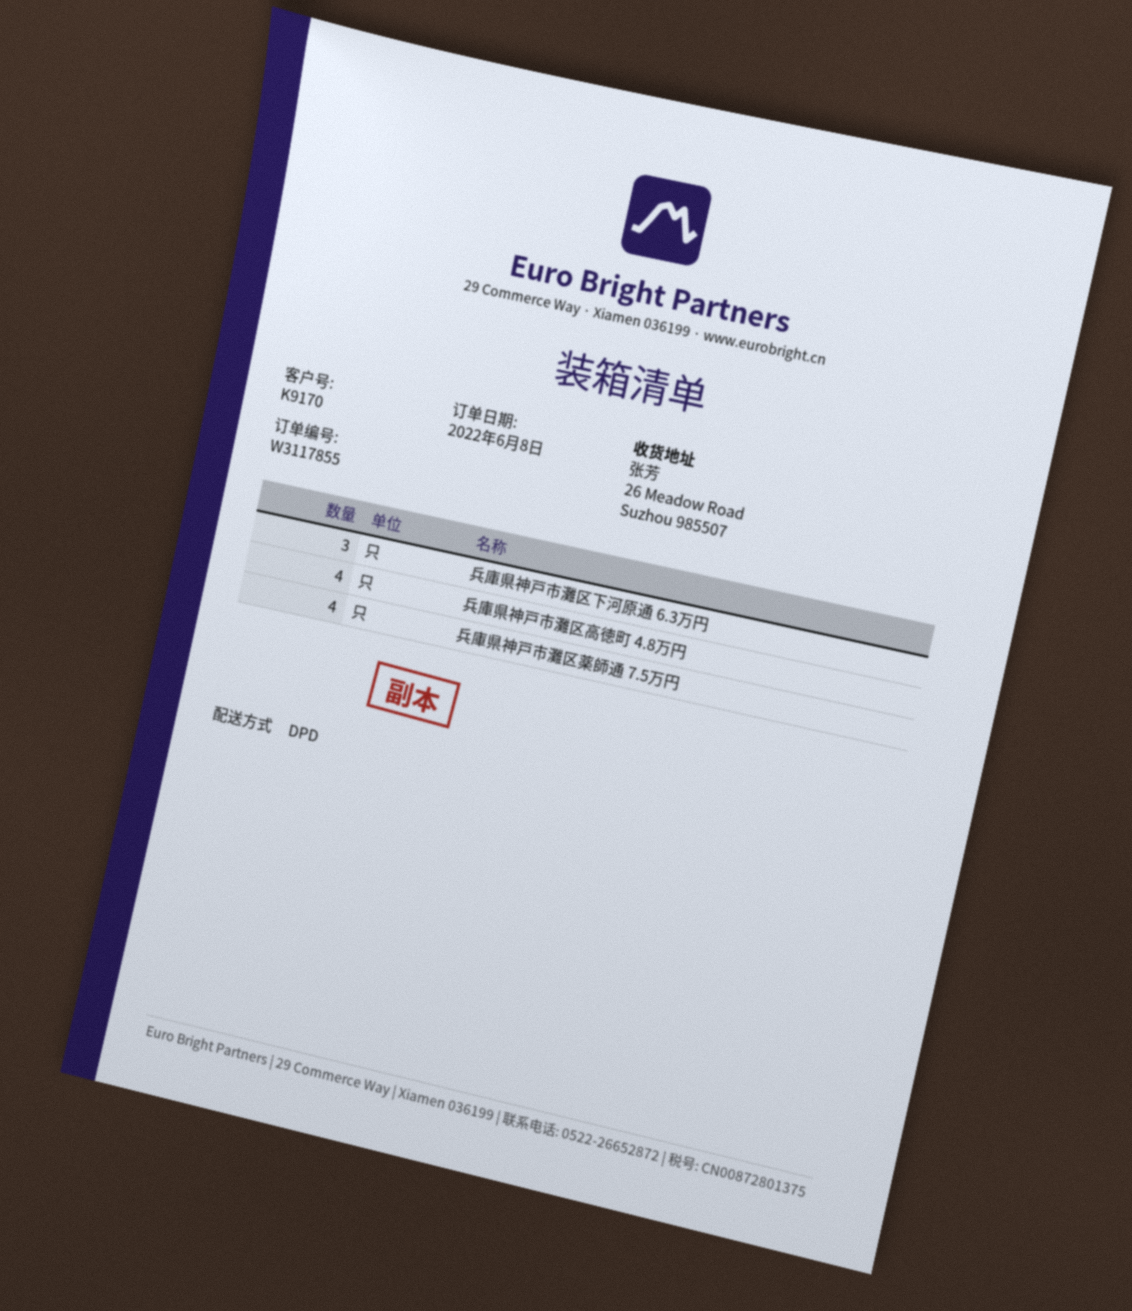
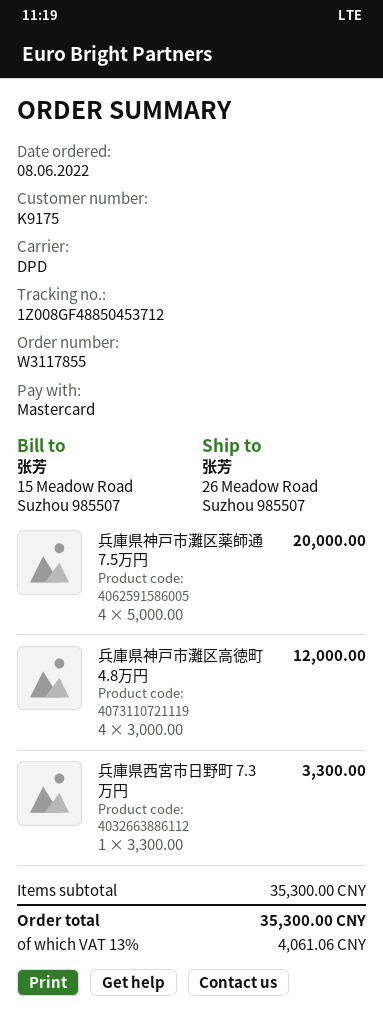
customer number: K9170 -> K9175
兵庫県神戸市灘区下河原通 6.3万円: 3 -> none
兵庫県西宮市日野町 7.3万円: none -> 1

